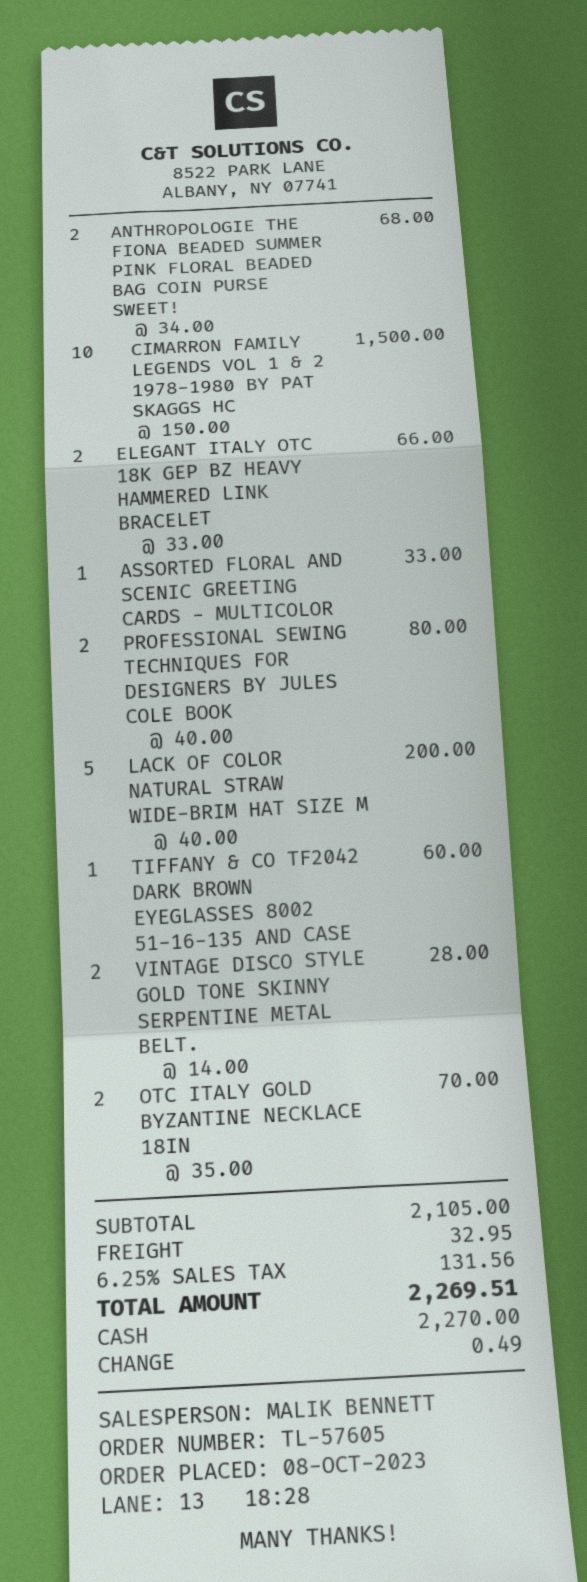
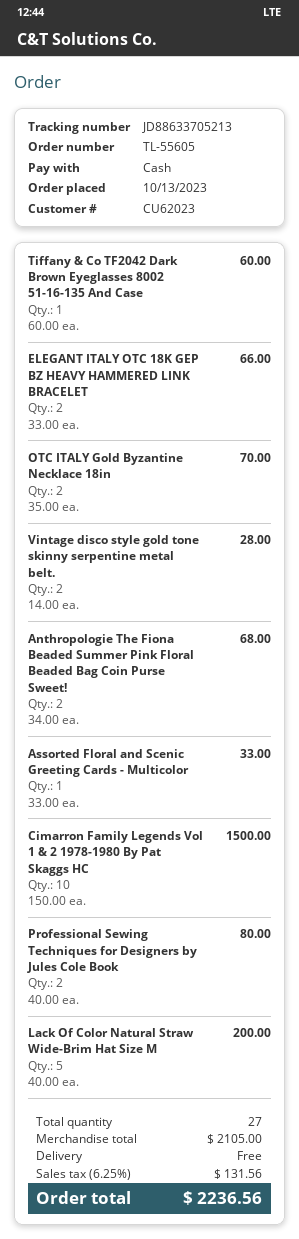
order number: TL-57605 -> TL-55605
order date: 2023-10-08 -> 2023-10-13
shipping: 32.95 -> 0.00
total: 2269.51 -> 2236.56

